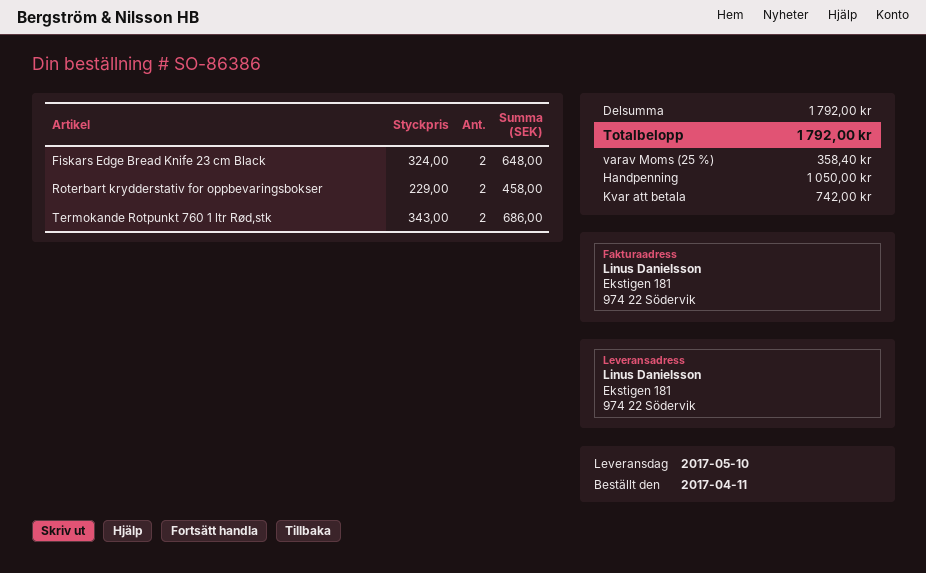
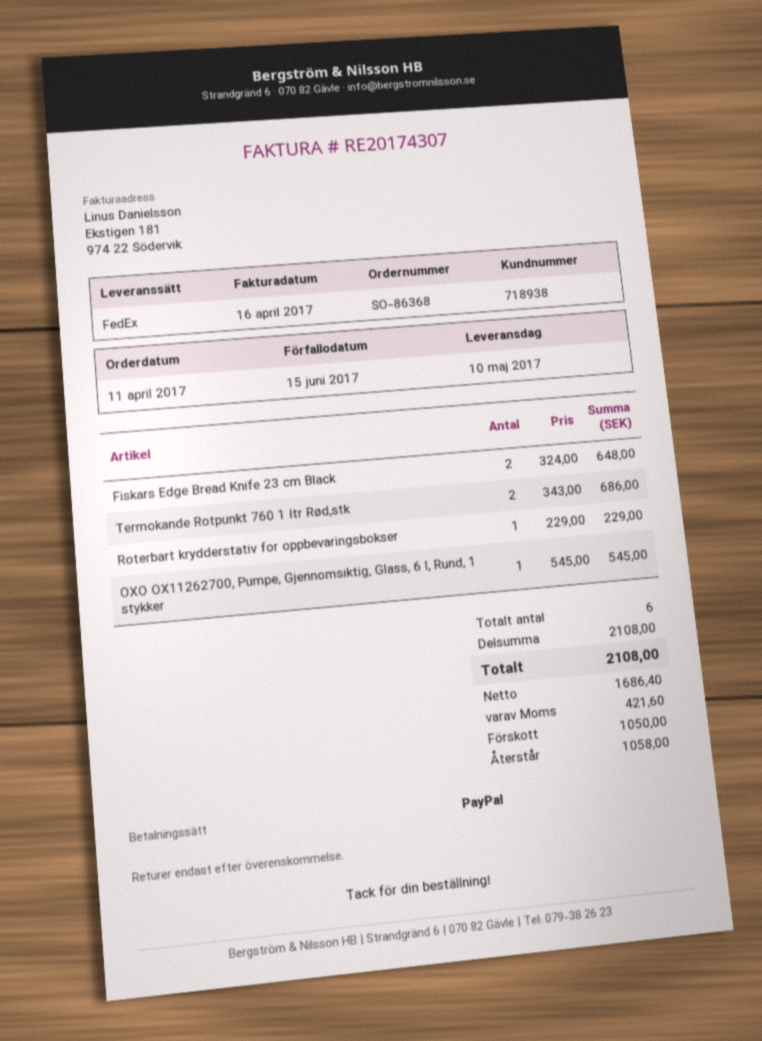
order number: SO-86386 -> SO-86368
Roterbart krydderstativ for oppbevaringsbokser: 2 x 229.00 = 458.00 -> 1 x 229.00 = 229.00
OXO OX11262700, Pumpe, Gjennomsiktig, Glass, 6 l, Rund, 1 stykker: none -> 1 x 545.00 = 545.00
subtotal: 1792.00 -> 2108.00
tax: 358.40 -> 421.60
total: 1792.00 -> 2108.00
balance: 742.00 -> 1058.00

